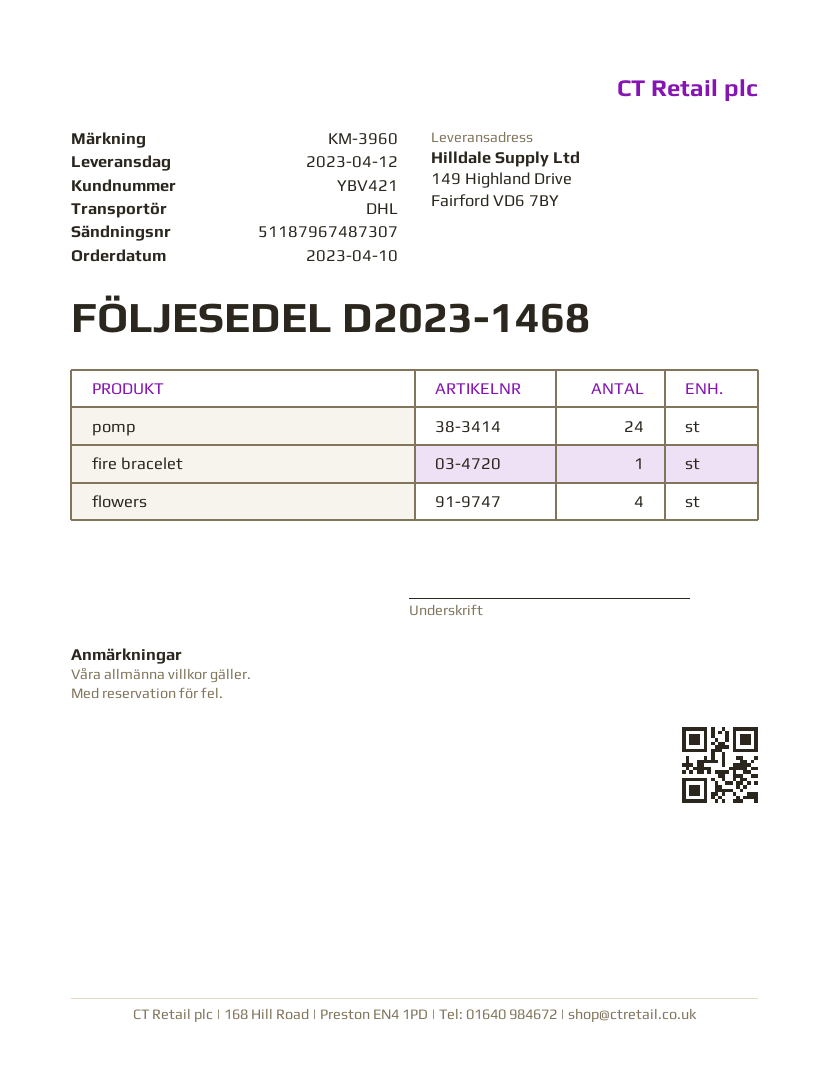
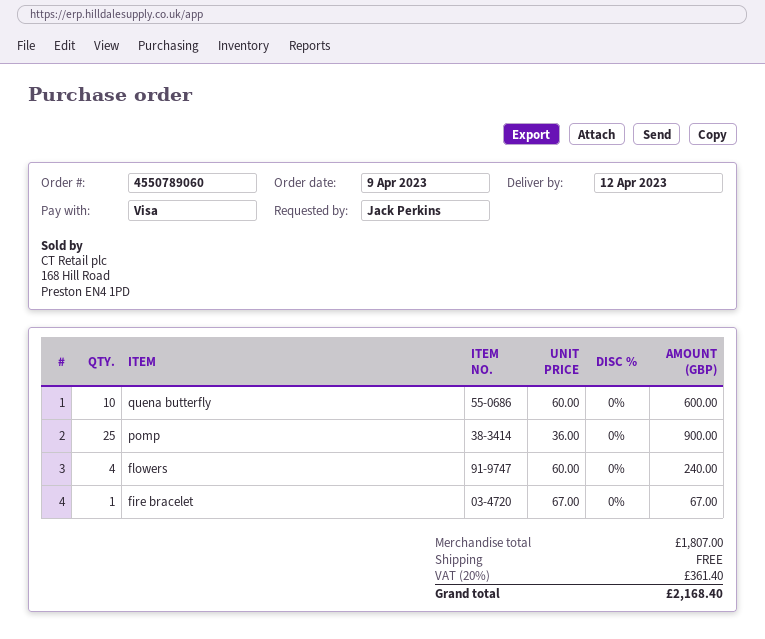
order date: 2023-04-10 -> 2023-04-09
pomp: 24 -> 25
quena butterfly: none -> 10

